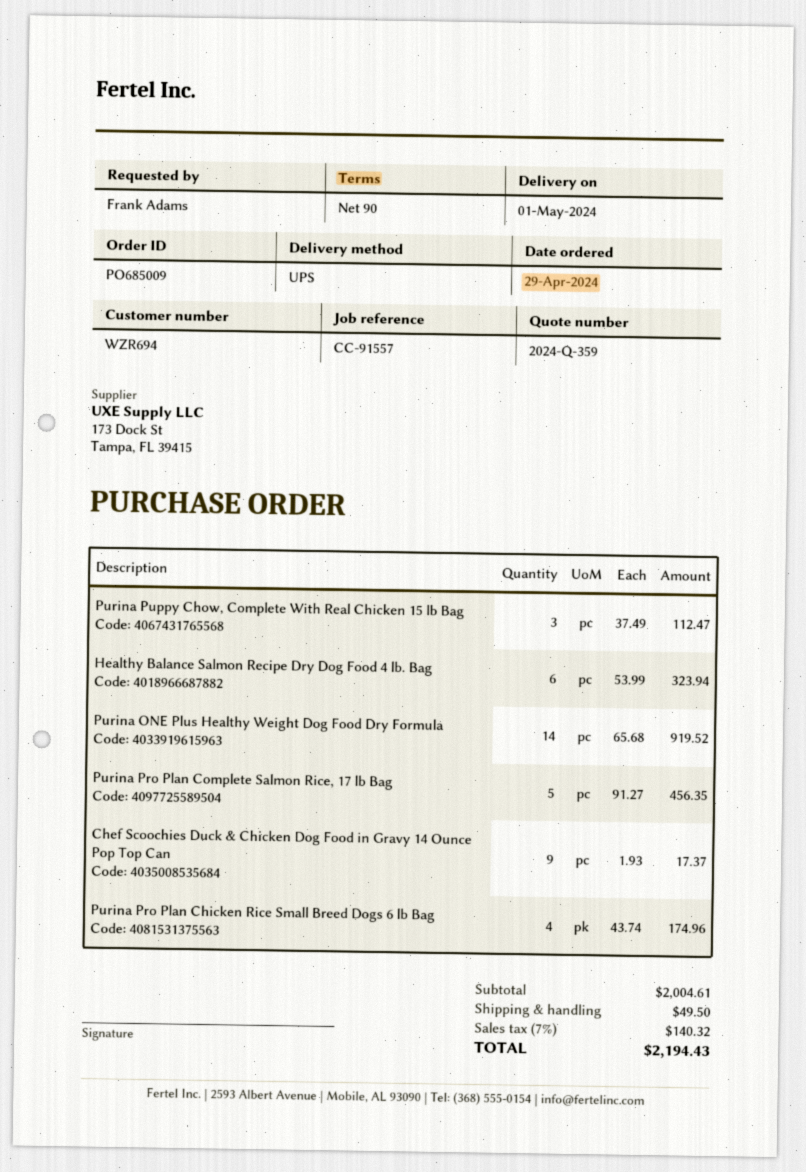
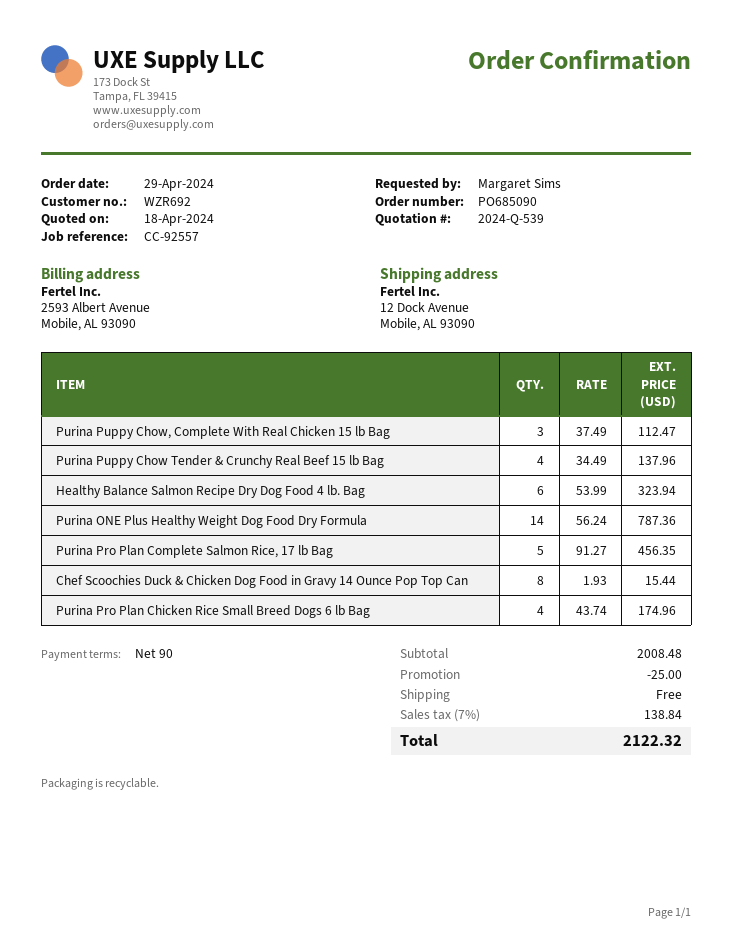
quote number: 2024-Q-359 -> 2024-Q-539
order number: PO685009 -> PO685090
customer number: WZR694 -> WZR692
reference: CC-91557 -> CC-92557
ordered by: Frank Adams -> Margaret Sims
Purina ONE Plus Healthy Weight Dog Food Dry Formula: 14 x 65.68 = 919.52 -> 14 x 56.24 = 787.36
Chef Scoochies Duck & Chicken Dog Food in Gravy 14 Ounce Pop Top Can: 9 x 1.93 = 17.37 -> 8 x 1.93 = 15.44
Purina Puppy Chow Tender & Crunchy Real Beef 15 lb Bag: none -> 4 x 34.49 = 137.96
subtotal: 2004.61 -> 2008.48
discount: none -> 25.00
shipping: 49.50 -> 0.00
tax: 7% = 140.32 -> 7% = 138.84
total: 2194.43 -> 2122.32

